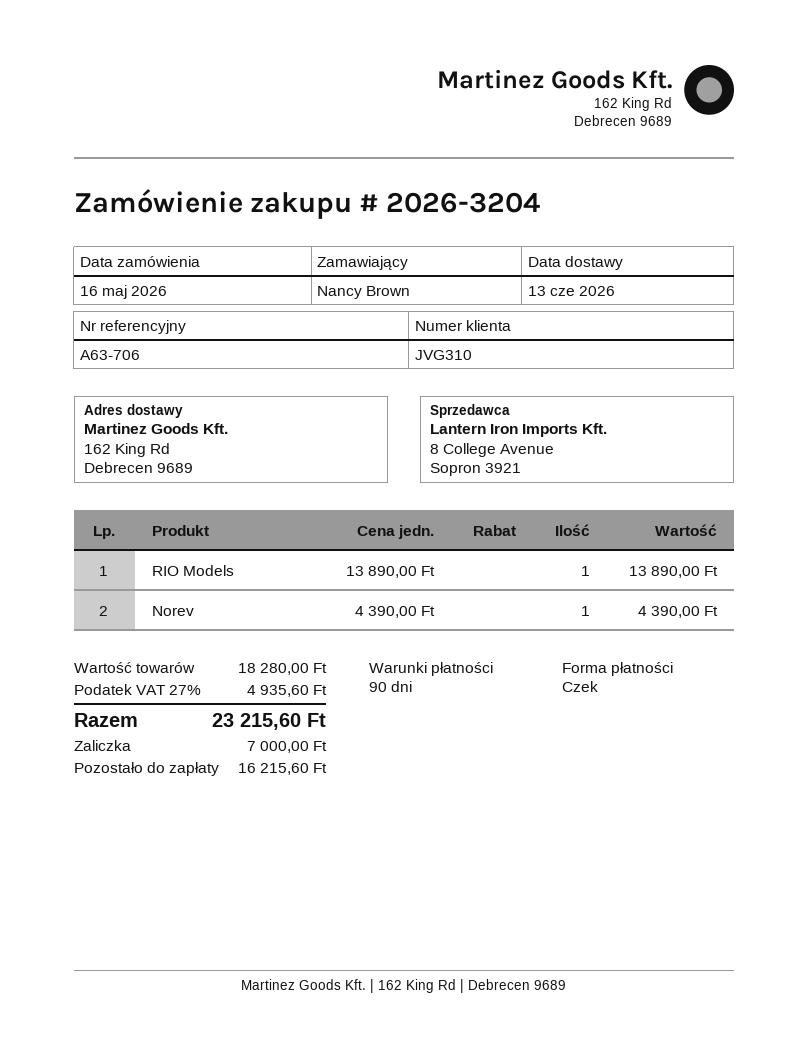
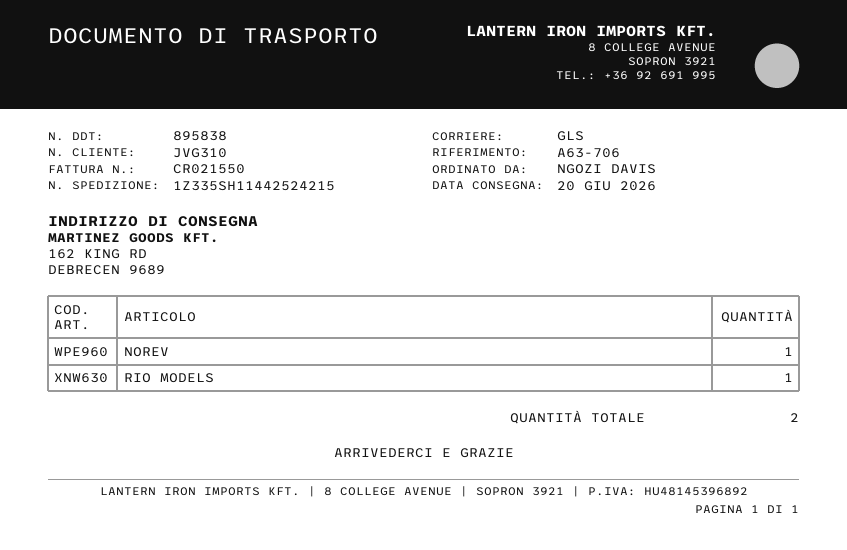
delivery date: 2026-06-13 -> 2026-06-20
ordered by: Nancy Brown -> NGOZI DAVIS

